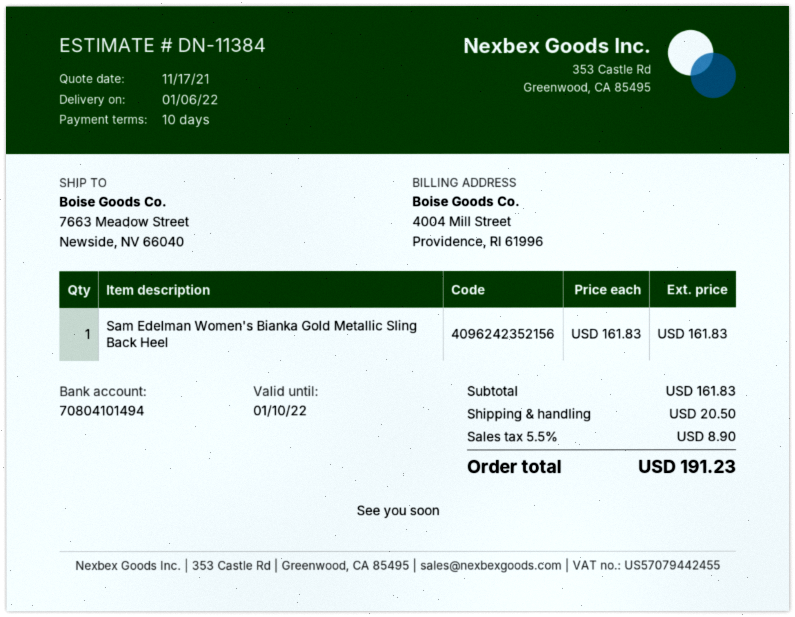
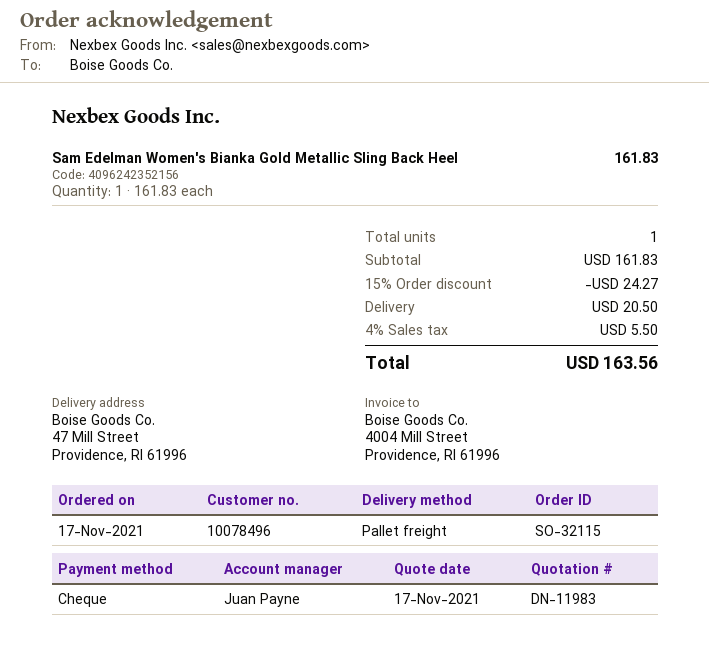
quote number: DN-11384 -> DN-11983
ship to: 7663 Meadow Street, Newside, NV 66040 -> 47 Mill Street, Providence, RI 61996
discount: none -> 15% = 24.27
tax: 5.5% = 8.90 -> 4% = 5.50
total: 191.23 -> 163.56

